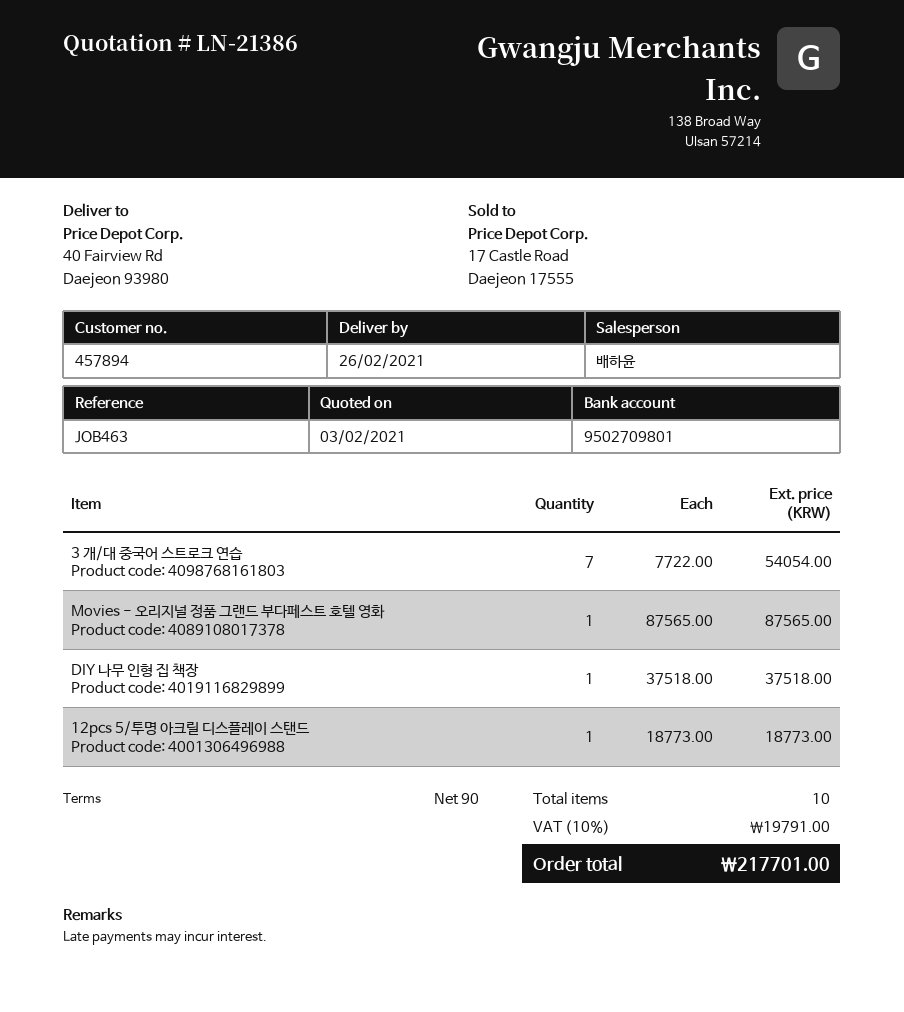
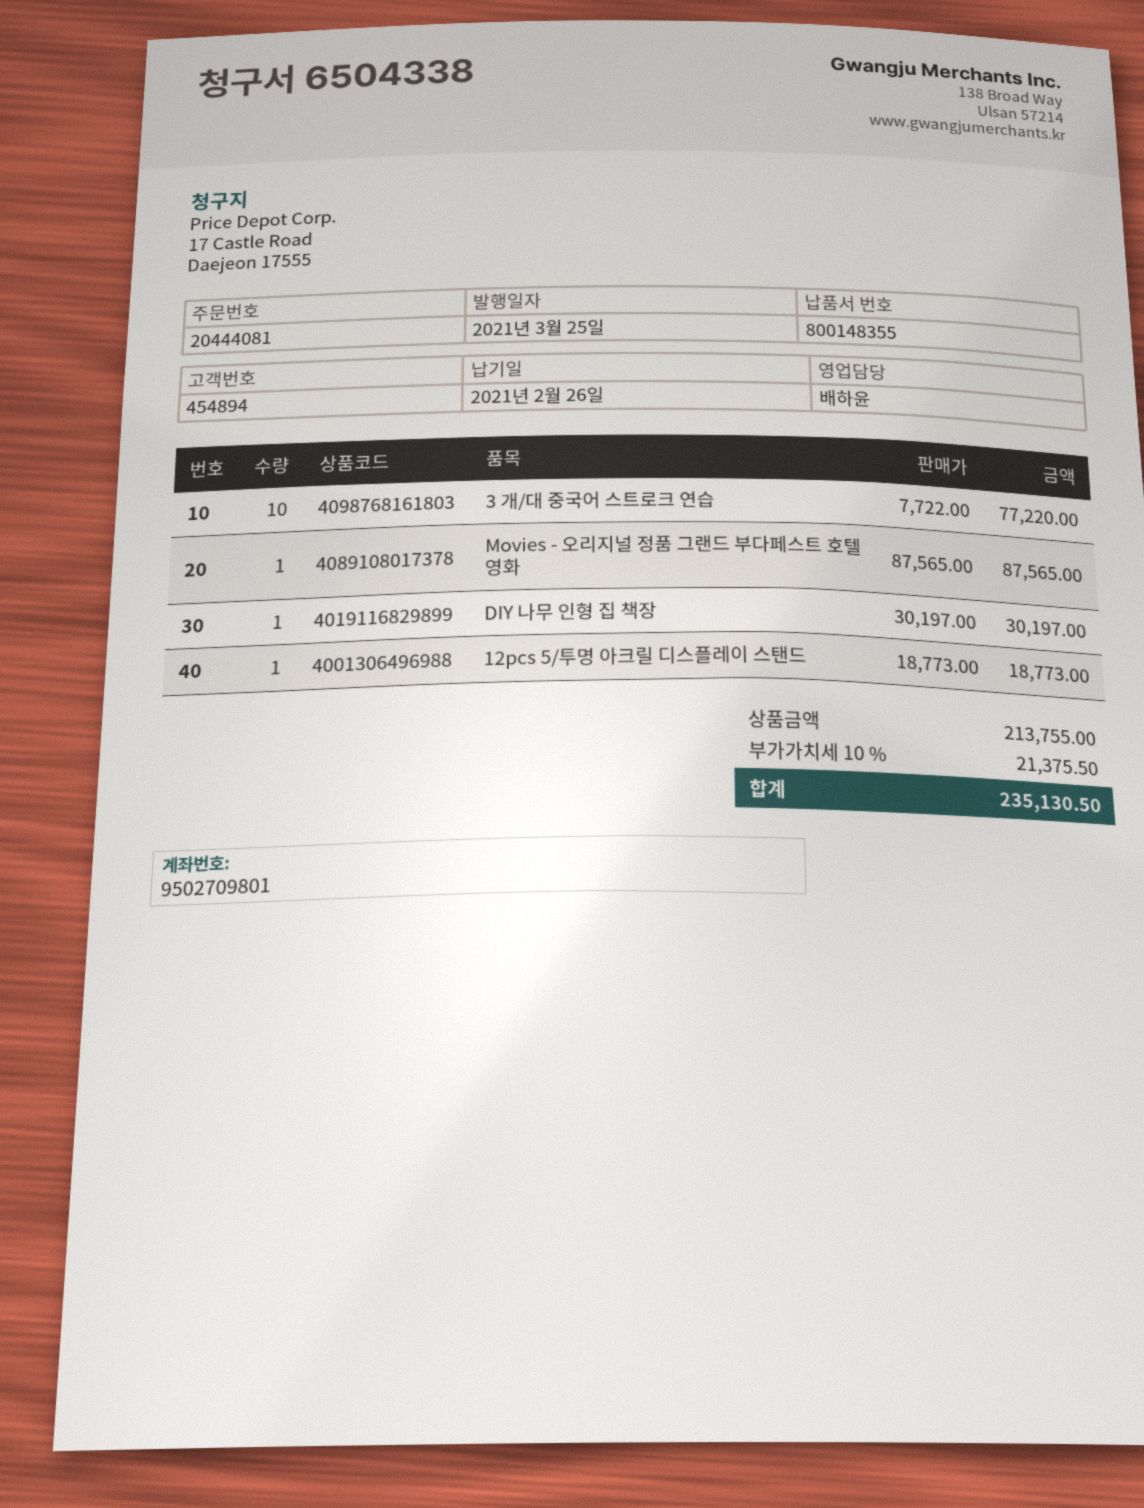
customer number: 457894 -> 454894
3 개/대 중국어 스트로크 연습: 7 x 7722.00 = 54054.00 -> 10 x 7722.00 = 77220.00
DIY 나무 인형 집 책장: 1 x 37518.00 = 37518.00 -> 1 x 30197.00 = 30197.00
tax: 10% = 19791.00 -> 10% = 21375.50
total: 217701.00 -> 235130.50

